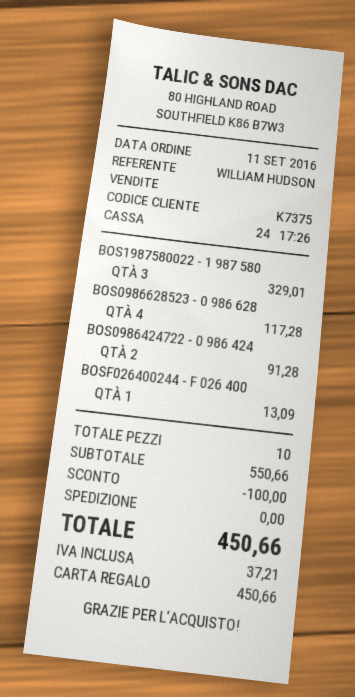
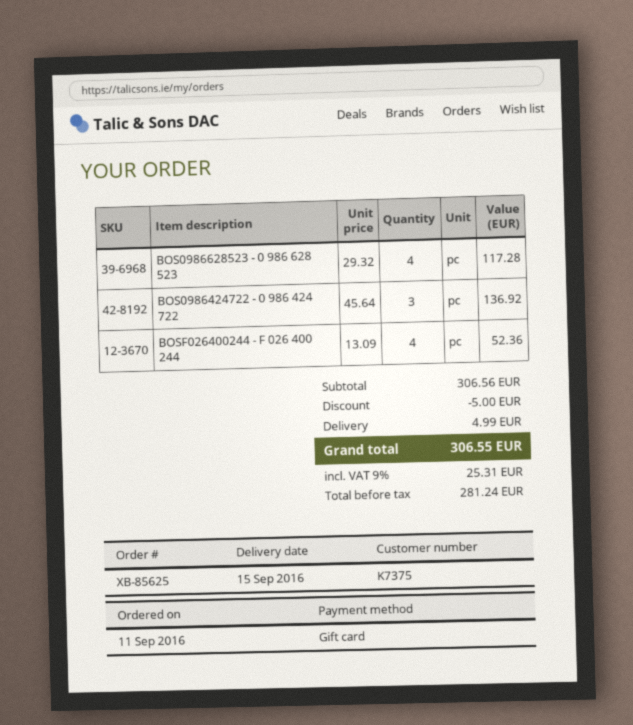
BOS1987580022 - 1 987 580: 3 for 329.01 -> none
BOS0986424722 - 0 986 424: 2 for 91.28 -> 3 for 136.92
BOSF026400244 - F 026 400: 1 for 13.09 -> 4 for 52.36
subtotal: 550.66 -> 306.56
discount: 100.00 -> 5.00
shipping: 0.00 -> 4.99
tax: 37.21 -> 25.31
total: 450.66 -> 306.55

